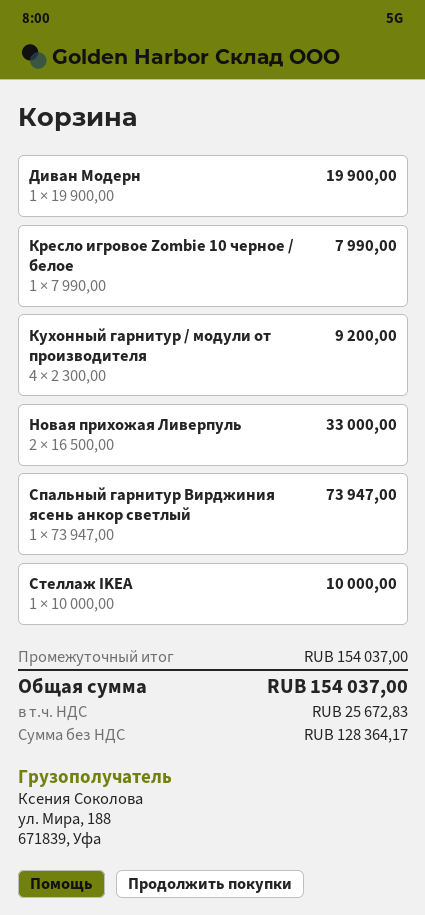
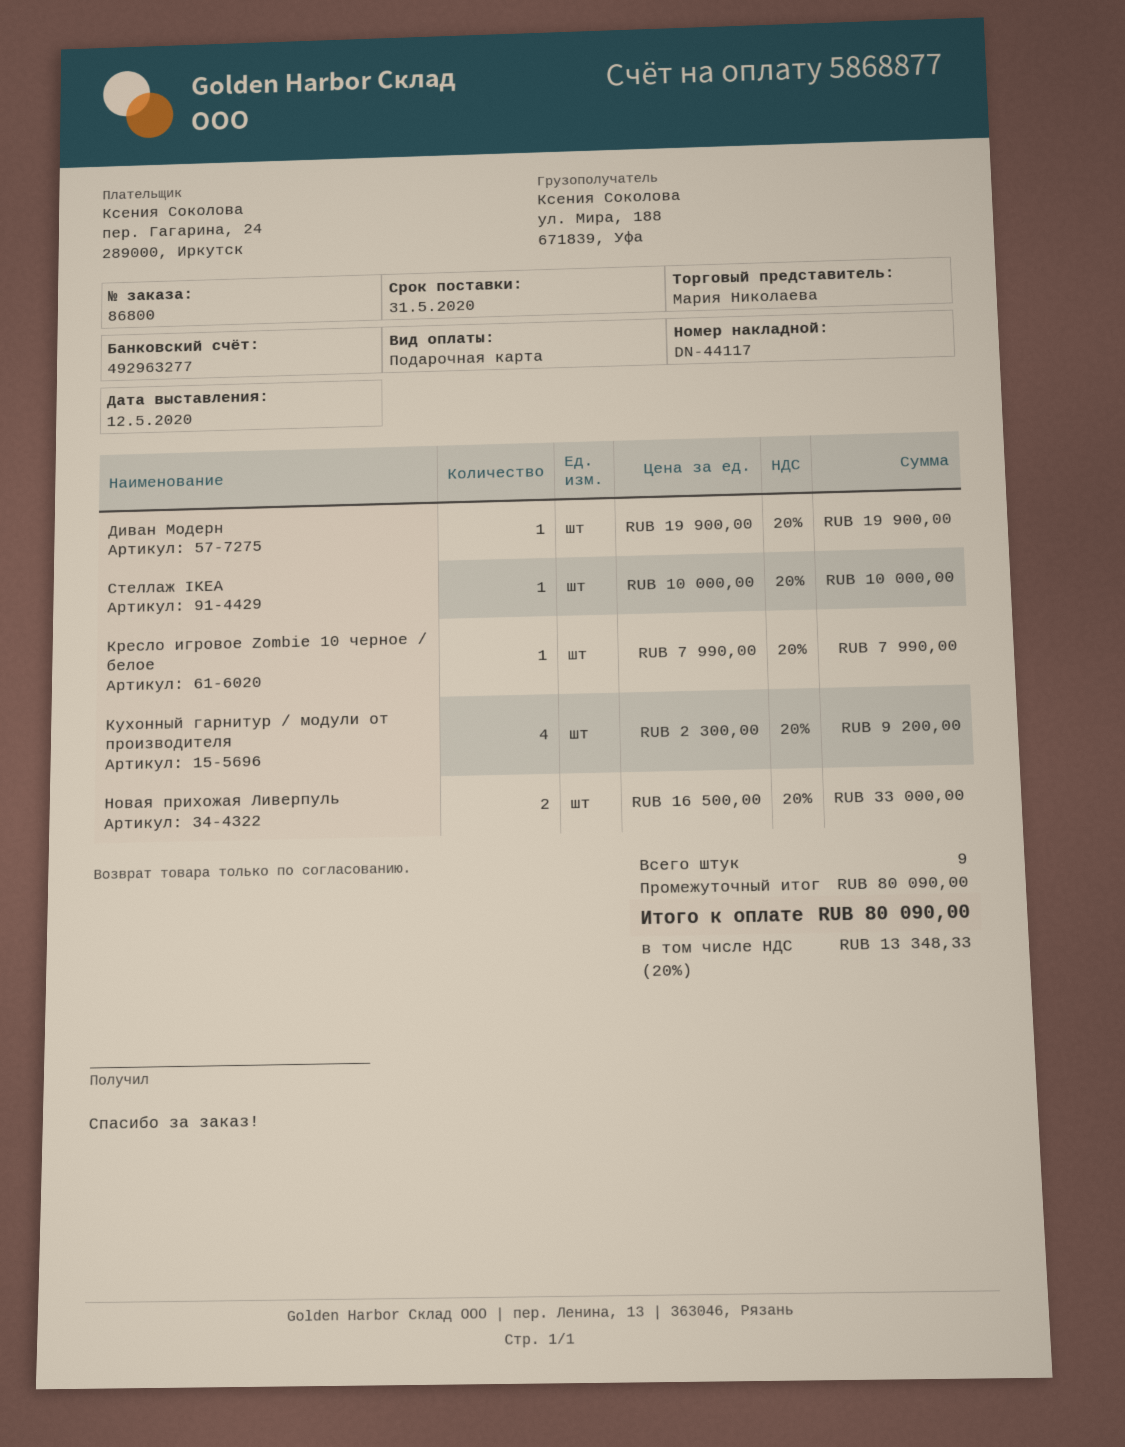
Спальный гарнитур Вирджиния ясень анкор светлый: 1 x 73947.00 = 73947.00 -> none
subtotal: 154037.00 -> 80090.00
tax: 25672.83 -> 13348.33
total: 154037.00 -> 80090.00

